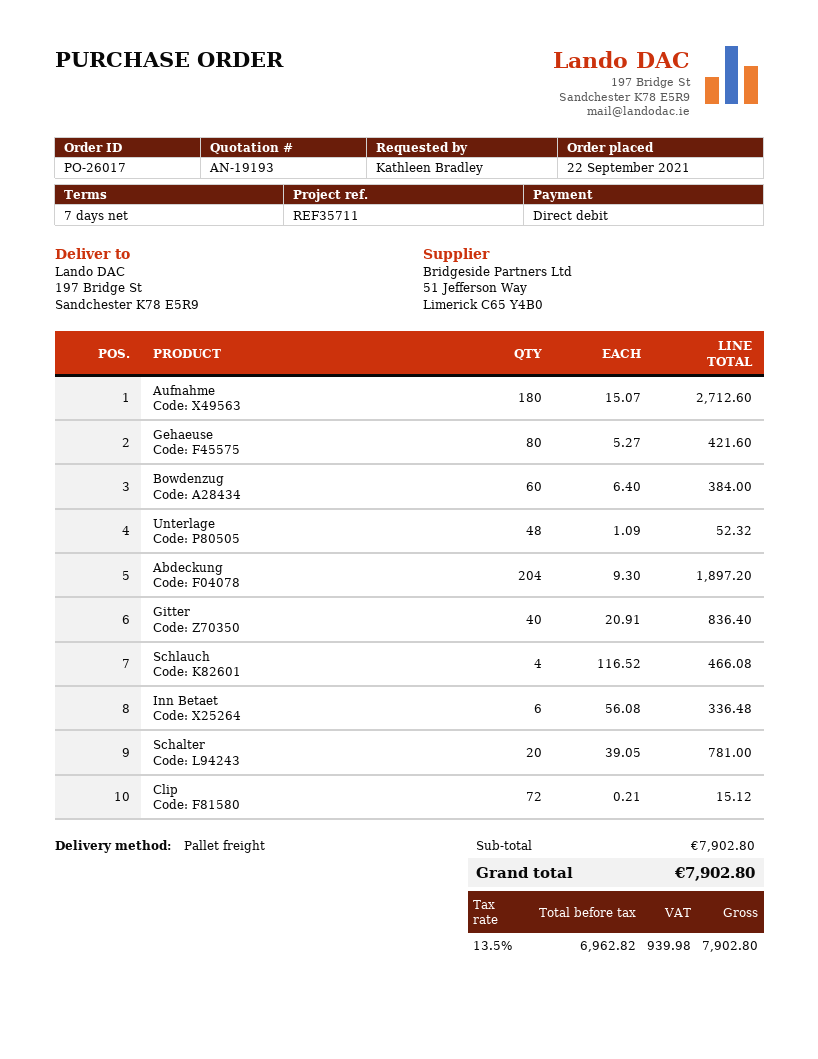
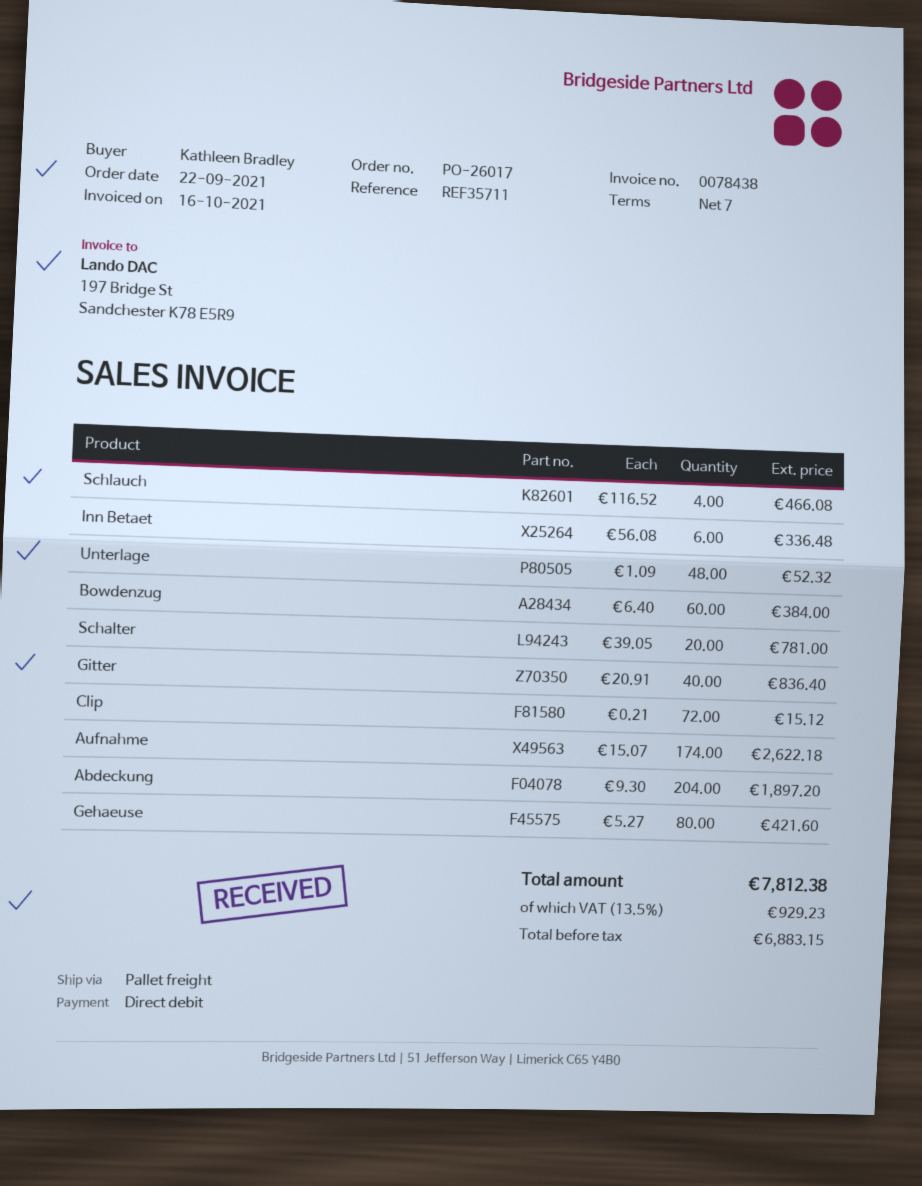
Aufnahme: 180 x 15.07 = 2712.60 -> 174 x 15.07 = 2622.18
net: 6962.82 -> 6883.15
tax: 13.5% = 939.98 -> 13.5% = 929.23
total: 7902.80 -> 7812.38

